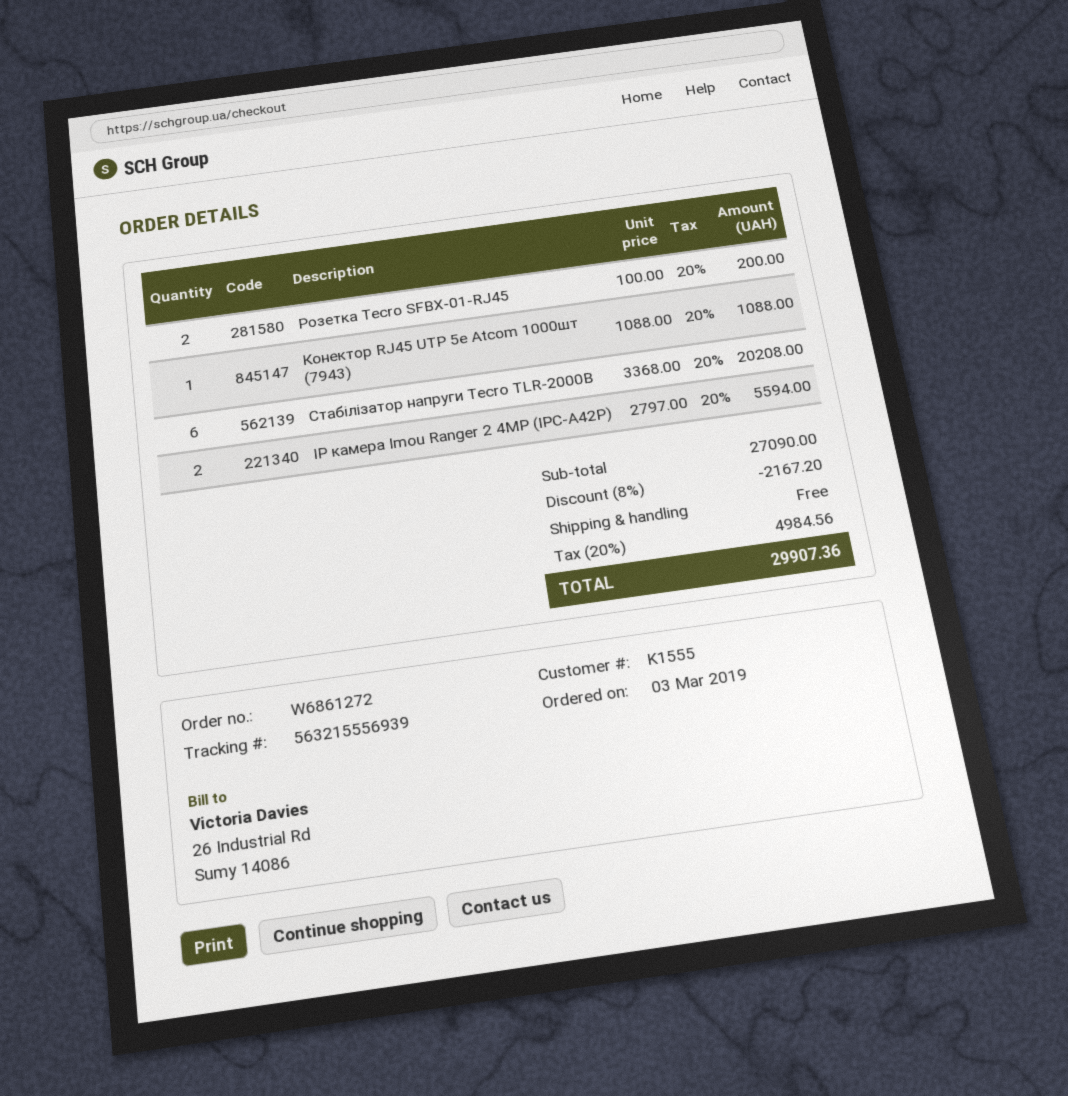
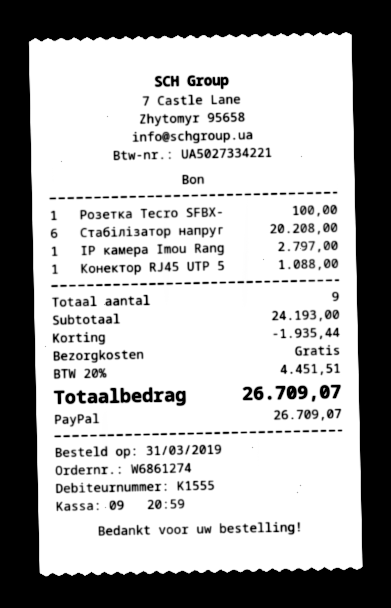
order number: W6861272 -> W6861274
order date: 2019-03-03 -> 2019-03-31
Розетка Tecro SFBX-01-RJ45: 2 for 200.00 -> 1 for 100.00
IP камера Imou Ranger 2 4MP (IPC-A42P): 2 for 5594.00 -> 1 for 2797.00
subtotal: 27090.00 -> 24193.00
discount: 2167.20 -> 1935.44
tax: 20% = 4984.56 -> 20% = 4451.51
total: 29907.36 -> 26709.07

